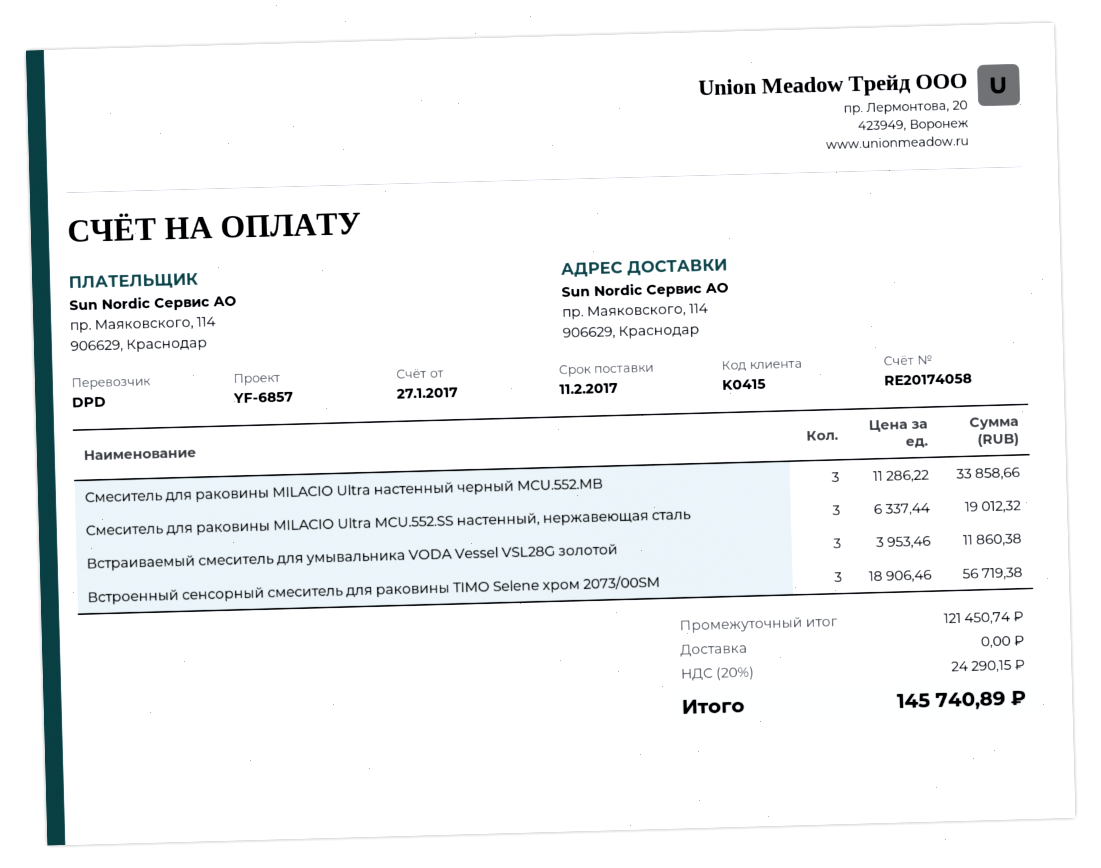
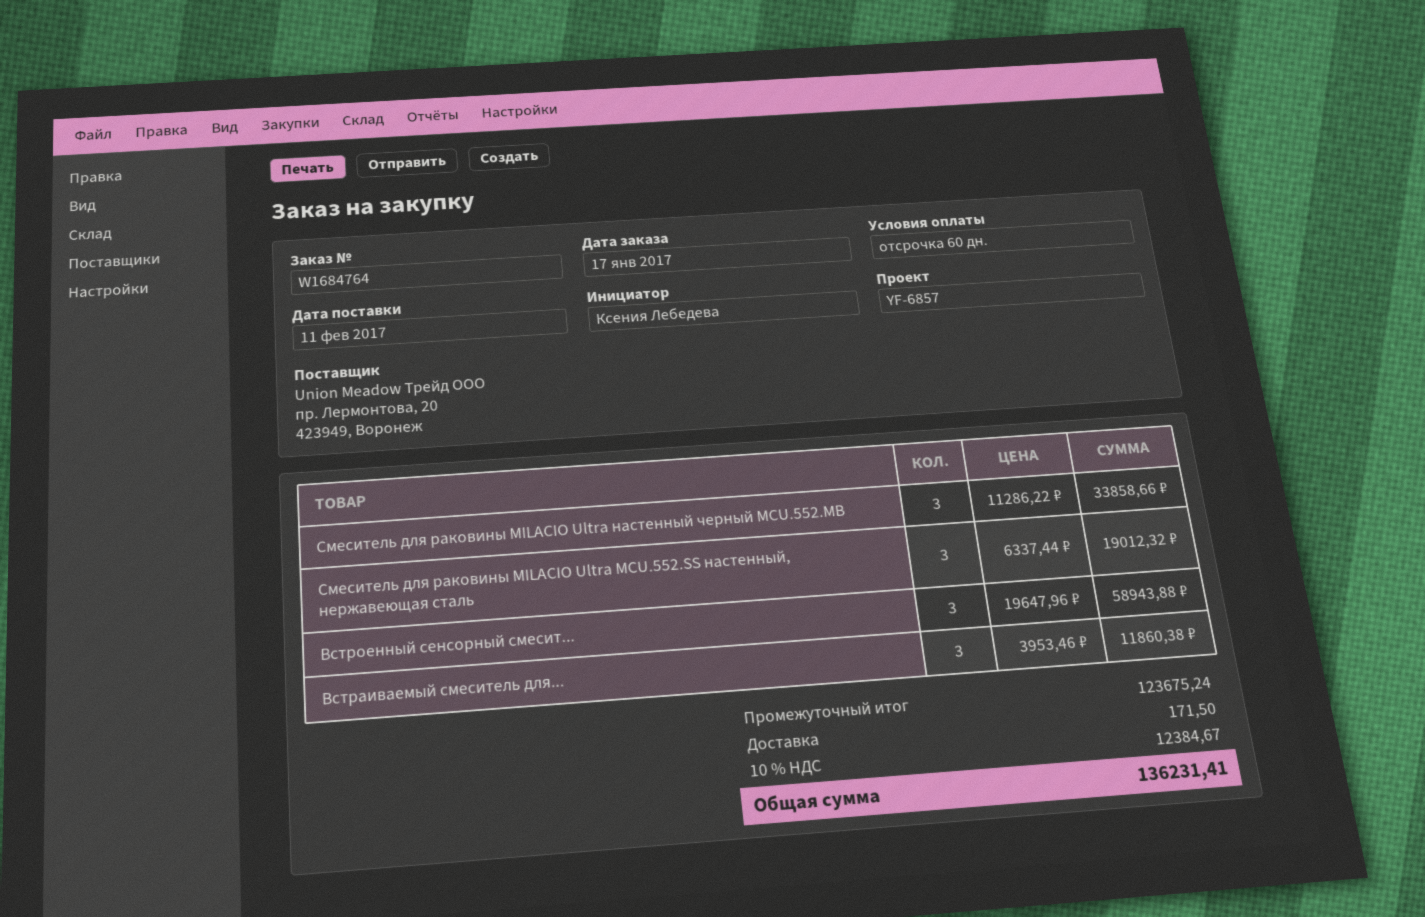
Встроенный сенсорный смеситель для раковины TIMO Selene хром 2073/00SM: 3 x 18906.46 = 56719.38 -> 3 x 19647.96 = 58943.88
subtotal: 121450.74 -> 123675.24
shipping: 0.00 -> 171.50
tax: 20% = 24290.15 -> 10% = 12384.67
total: 145740.89 -> 136231.41

